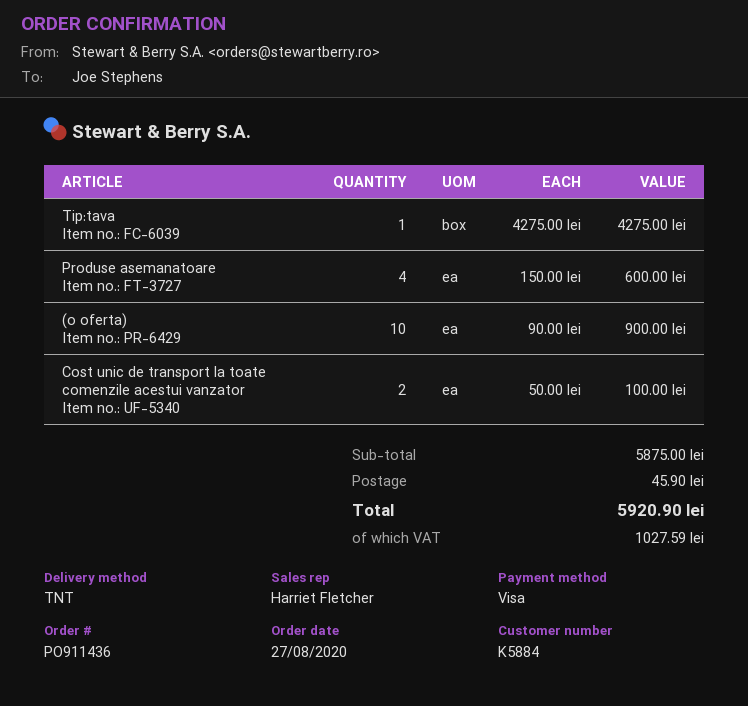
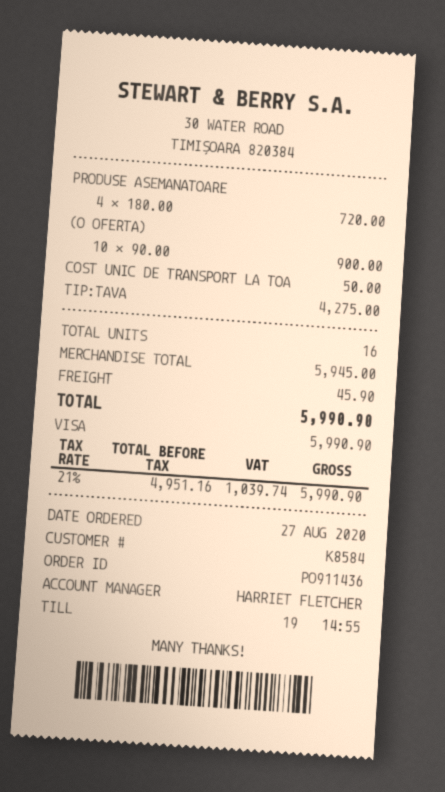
customer number: K5884 -> K8584
Produse asemanatoare: 4 x 150.00 = 600.00 -> 4 x 180.00 = 720.00
Cost unic de transport la toate comenzile acestui vanzator: 2 x 50.00 = 100.00 -> 1 x 50.00 = 50.00
subtotal: 5875.00 -> 5945.00
tax: 1027.59 -> 1039.74
total: 5920.90 -> 5990.90

